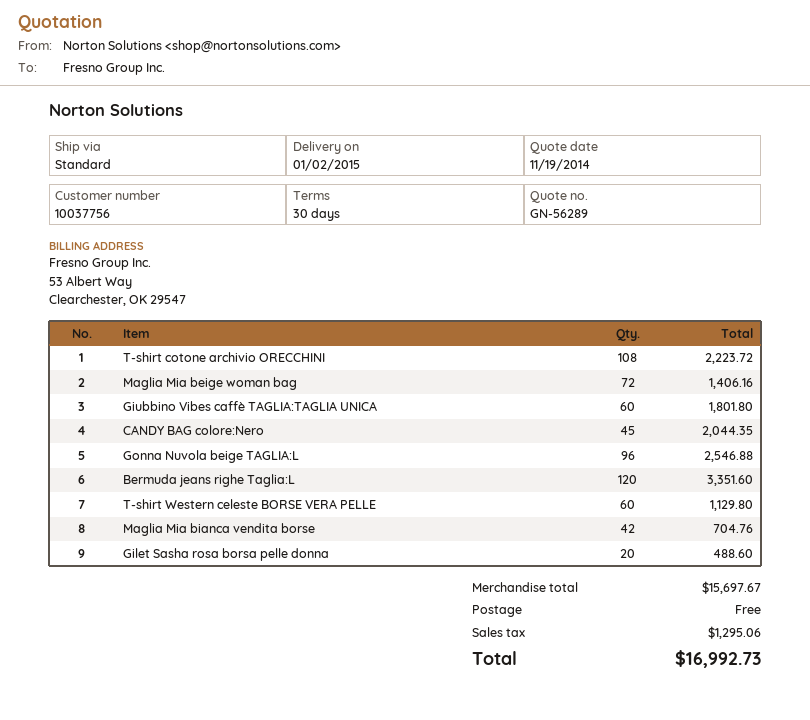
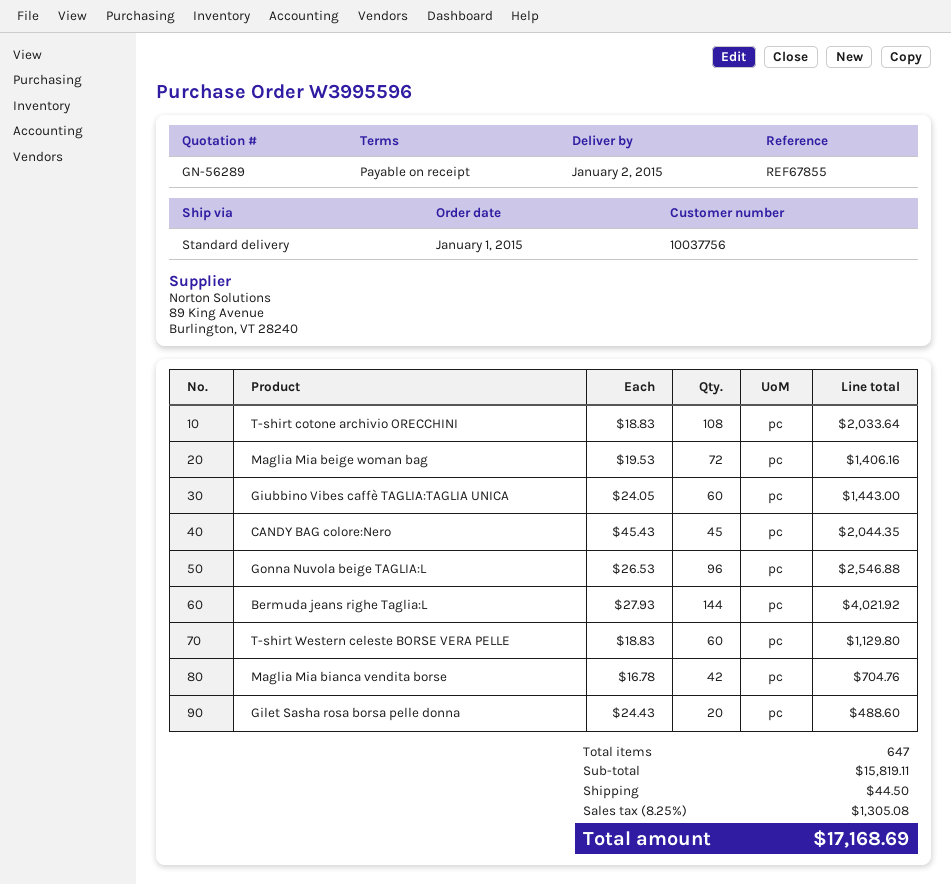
payment terms: 30 days -> on receipt
T-shirt cotone archivio ORECCHINI: 108 for 2223.72 -> 108 for 2033.64
Giubbino Vibes caffè TAGLIA:TAGLIA UNICA: 60 for 1801.80 -> 60 for 1443.00
Bermuda jeans righe Taglia:L: 120 for 3351.60 -> 144 for 4021.92
subtotal: 15697.67 -> 15819.11
shipping: 0.00 -> 44.50
tax: 1295.06 -> 1305.08
total: 16992.73 -> 17168.69

